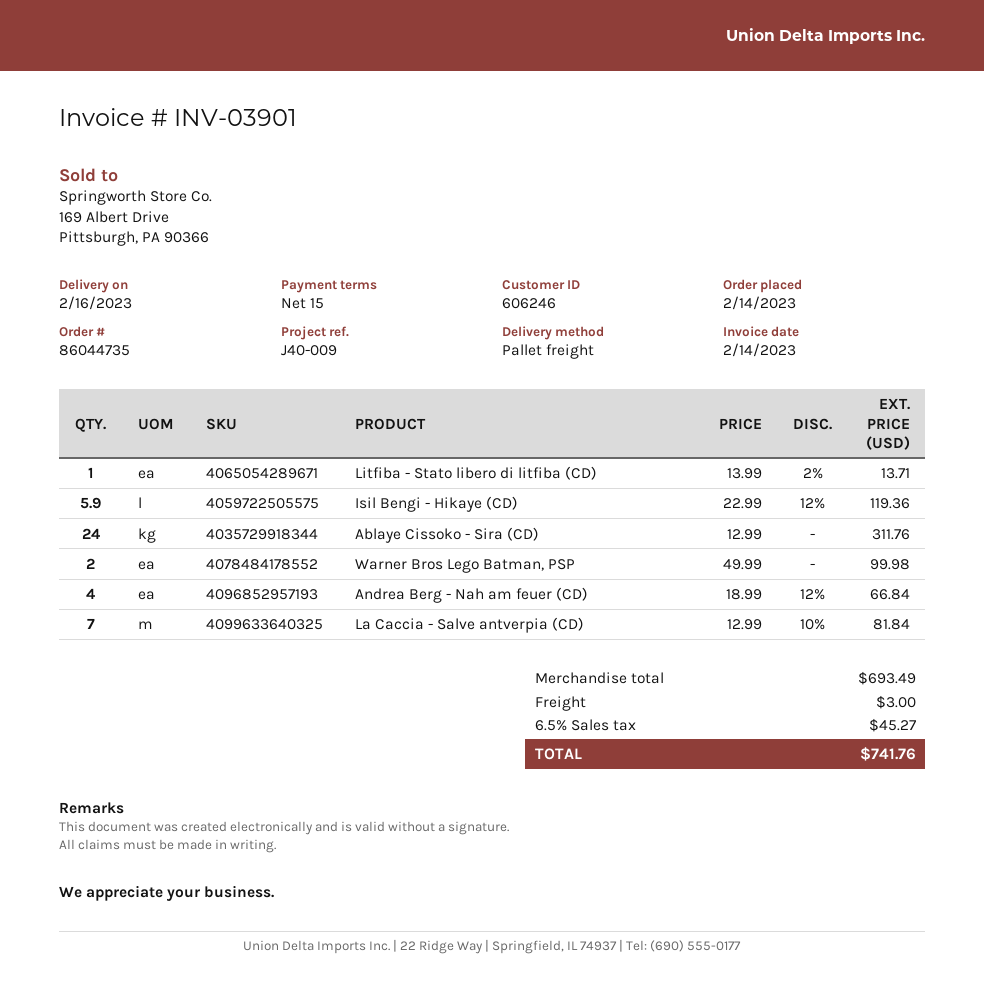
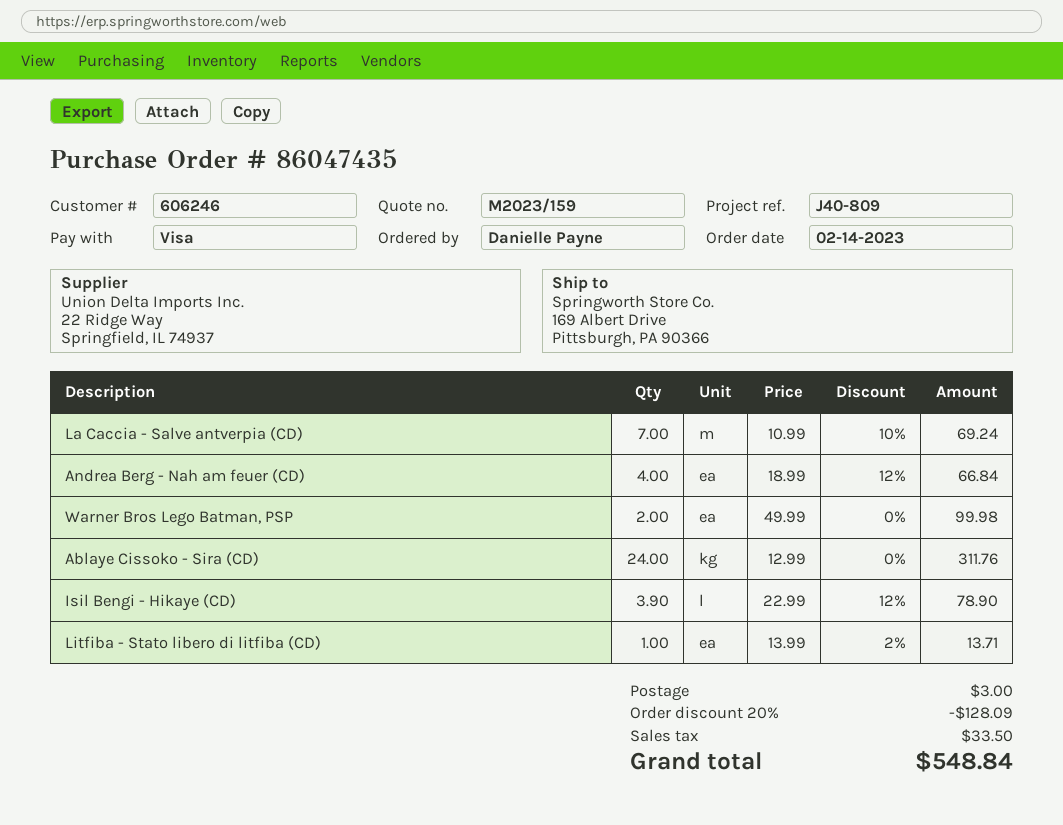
order number: 86044735 -> 86047435
reference: J40-009 -> J40-809
Isil Bengi - Hikaye (CD): 5.9 x 22.99 - 12% = 119.36 -> 3.9 x 22.99 - 12% = 78.90
La Caccia - Salve antverpia (CD): 7 x 12.99 - 10% = 81.84 -> 7 x 10.99 - 10% = 69.24
discount: none -> 20% = 128.09
tax: 45.27 -> 33.50
total: 741.76 -> 548.84

